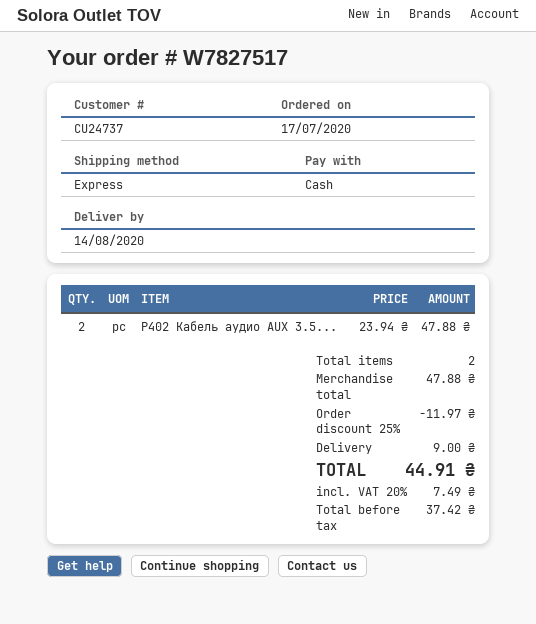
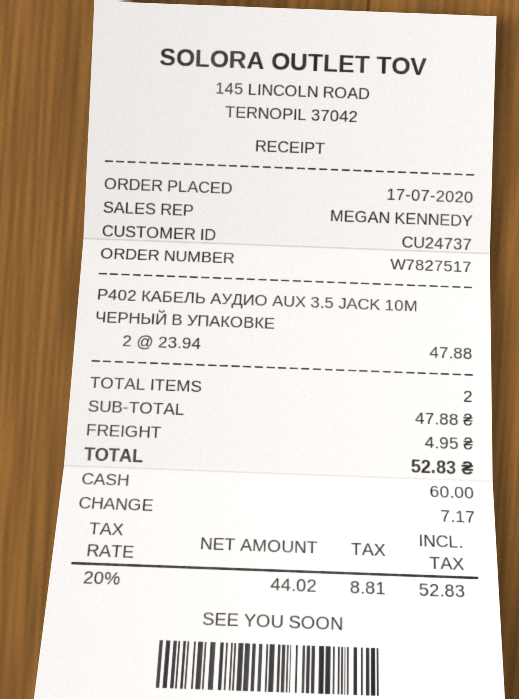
discount: 25% = 11.97 -> none
shipping: 9.00 -> 4.95
net: 37.42 -> 44.02
tax: 20% = 7.49 -> 20% = 8.81
total: 44.91 -> 52.83

